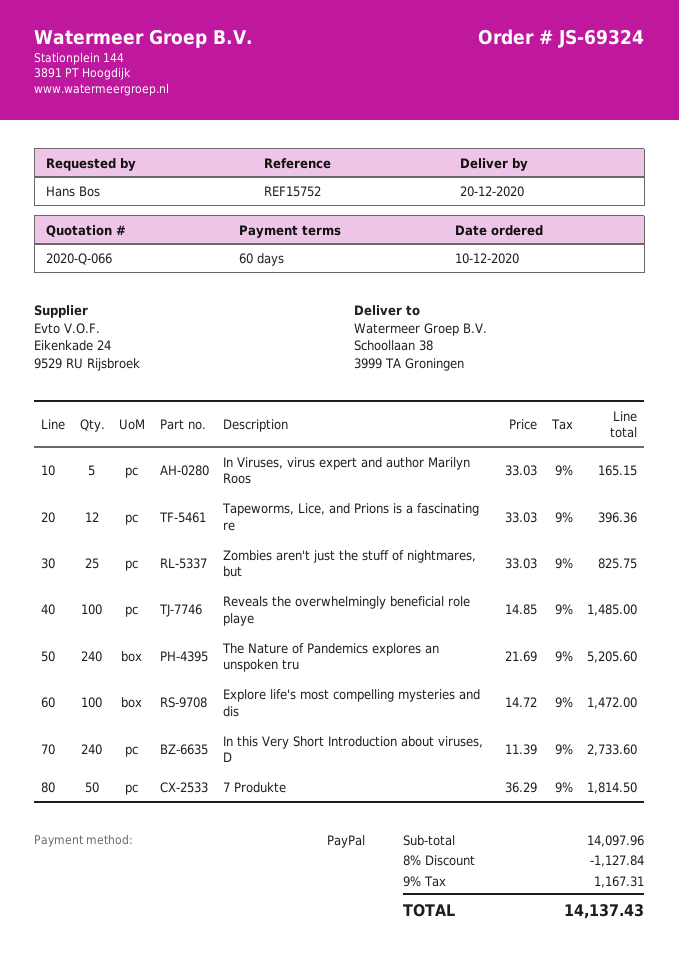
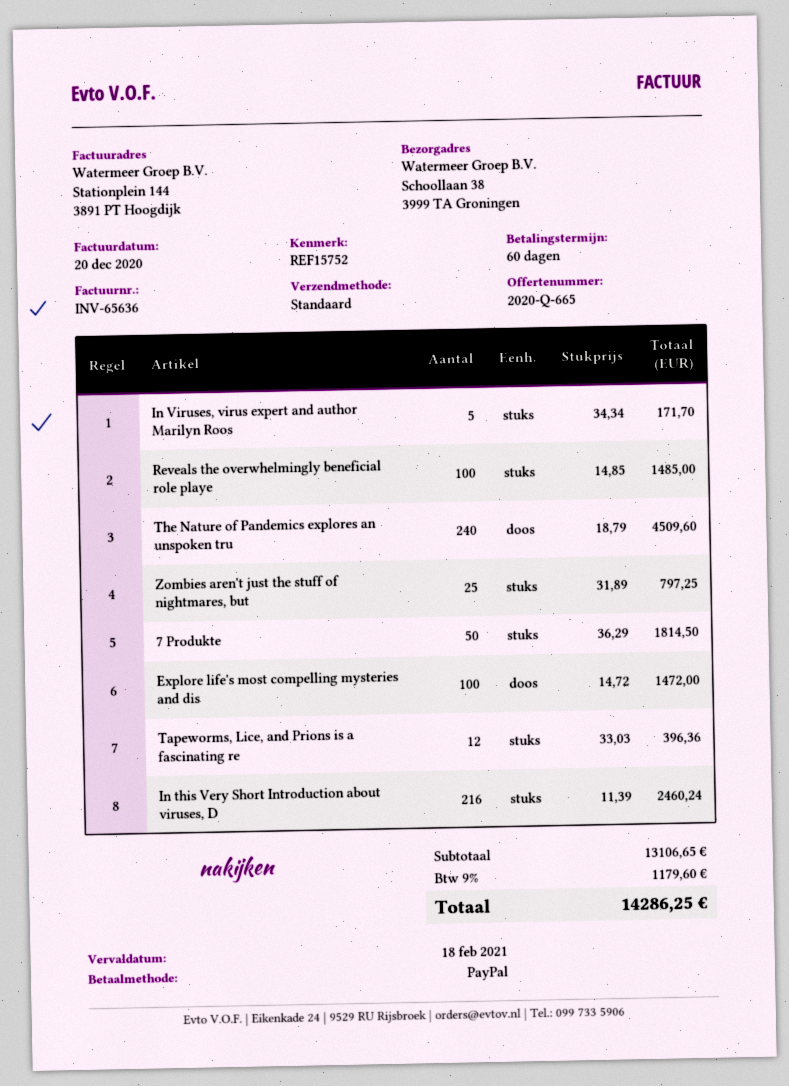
quote number: 2020-Q-066 -> 2020-Q-665
In Viruses, virus expert and author Marilyn Roos: 5 x 33.03 = 165.15 -> 5 x 34.34 = 171.70
Zombies aren't just the stuff of nightmares, but: 25 x 33.03 = 825.75 -> 25 x 31.89 = 797.25
The Nature of Pandemics explores an unspoken tru: 240 x 21.69 = 5205.60 -> 240 x 18.79 = 4509.60
In this Very Short Introduction about viruses, D: 240 x 11.39 = 2733.60 -> 216 x 11.39 = 2460.24
subtotal: 14097.96 -> 13106.65
discount: 8% = 1127.84 -> none
tax: 9% = 1167.31 -> 9% = 1179.60
total: 14137.43 -> 14286.25

